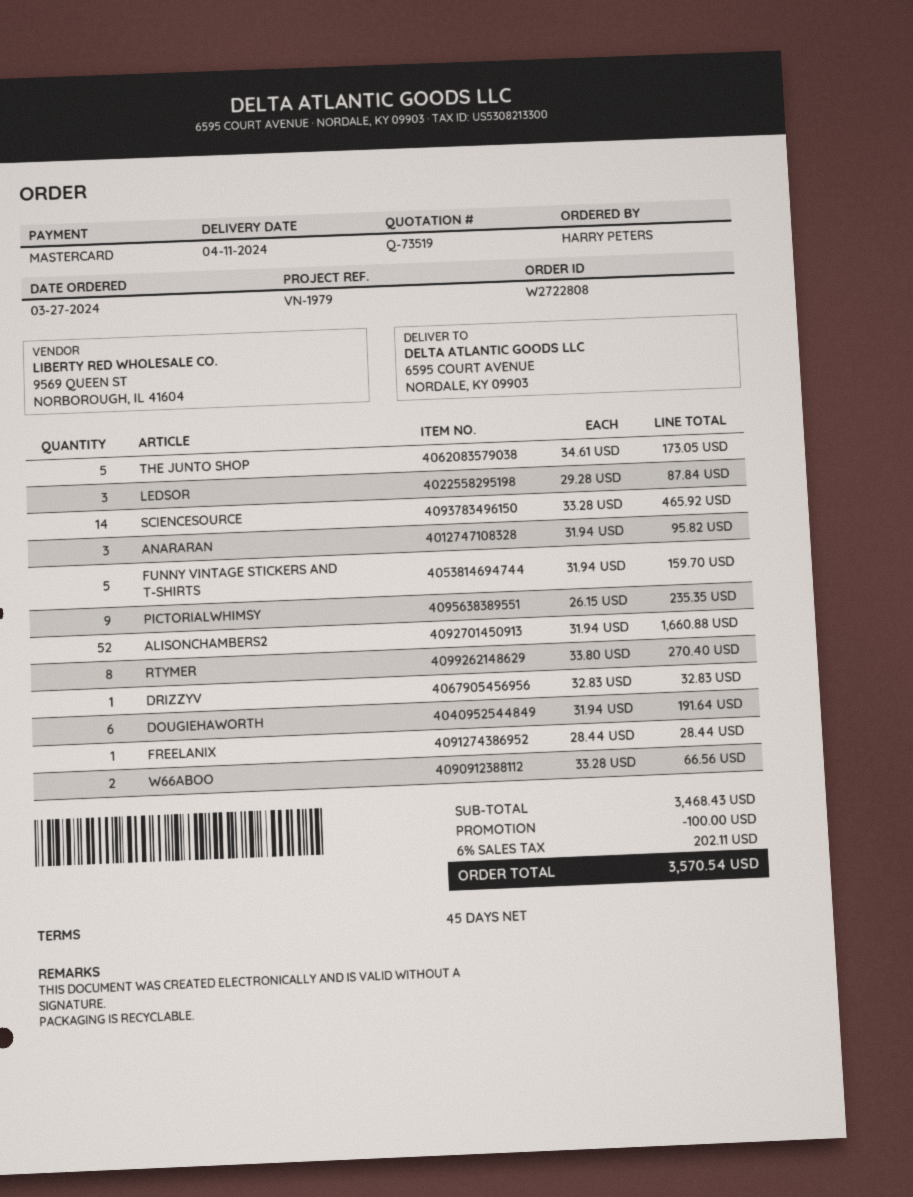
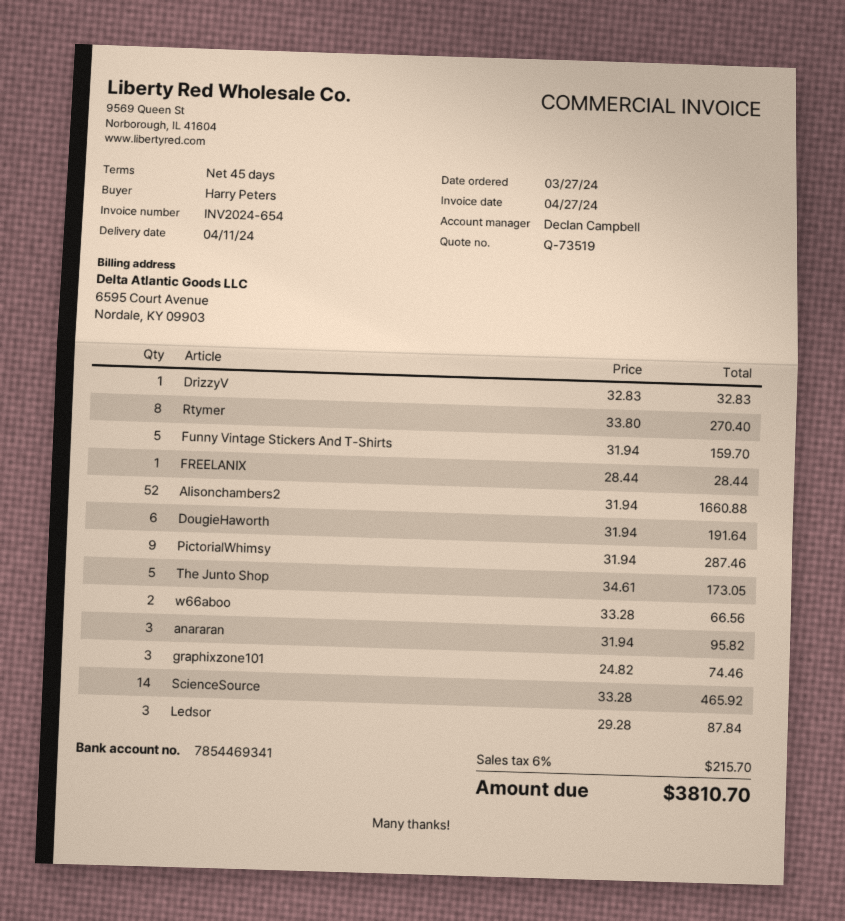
PICTORIALWHIMSY: 9 x 26.15 = 235.35 -> 9 x 31.94 = 287.46
graphixzone101: none -> 3 x 24.82 = 74.46
discount: 100.00 -> none
tax: 6% = 202.11 -> 6% = 215.70
total: 3570.54 -> 3810.70

